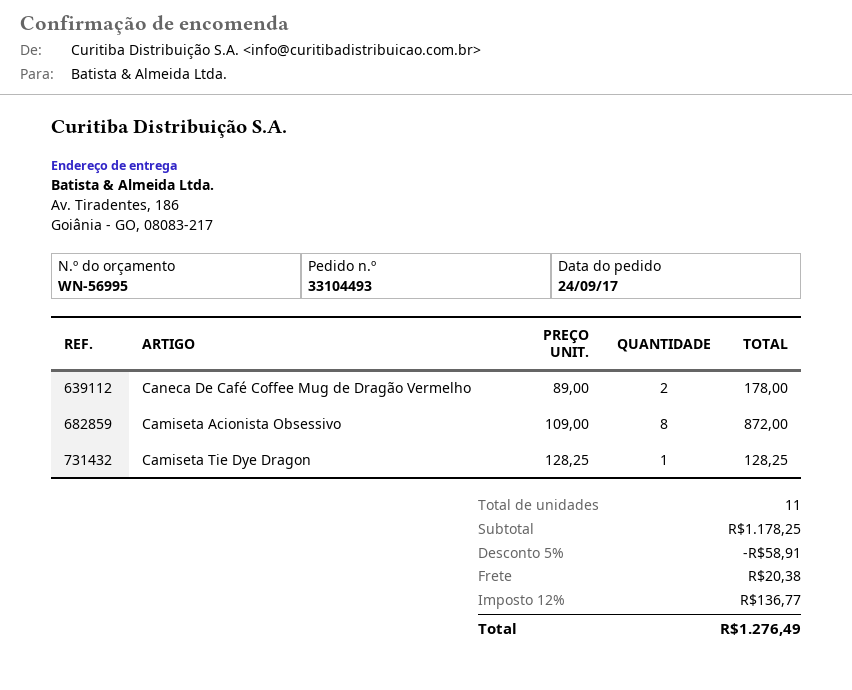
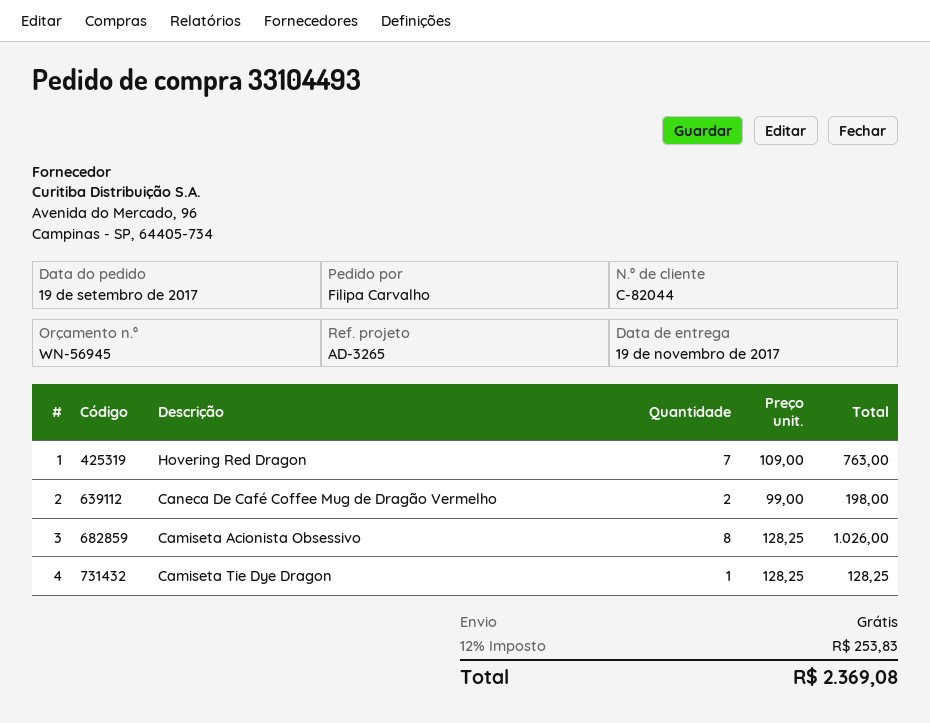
quote number: WN-56995 -> WN-56945
order date: 2017-09-24 -> 2017-09-19
Caneca De Café Coffee Mug de Dragão Vermelho: 2 x 89.00 = 178.00 -> 2 x 99.00 = 198.00
Camiseta Acionista Obsessivo: 8 x 109.00 = 872.00 -> 8 x 128.25 = 1026.00
Hovering Red Dragon: none -> 7 x 109.00 = 763.00
discount: 5% = 58.91 -> none
shipping: 20.38 -> 0.00
tax: 12% = 136.77 -> 12% = 253.83
total: 1276.49 -> 2369.08

